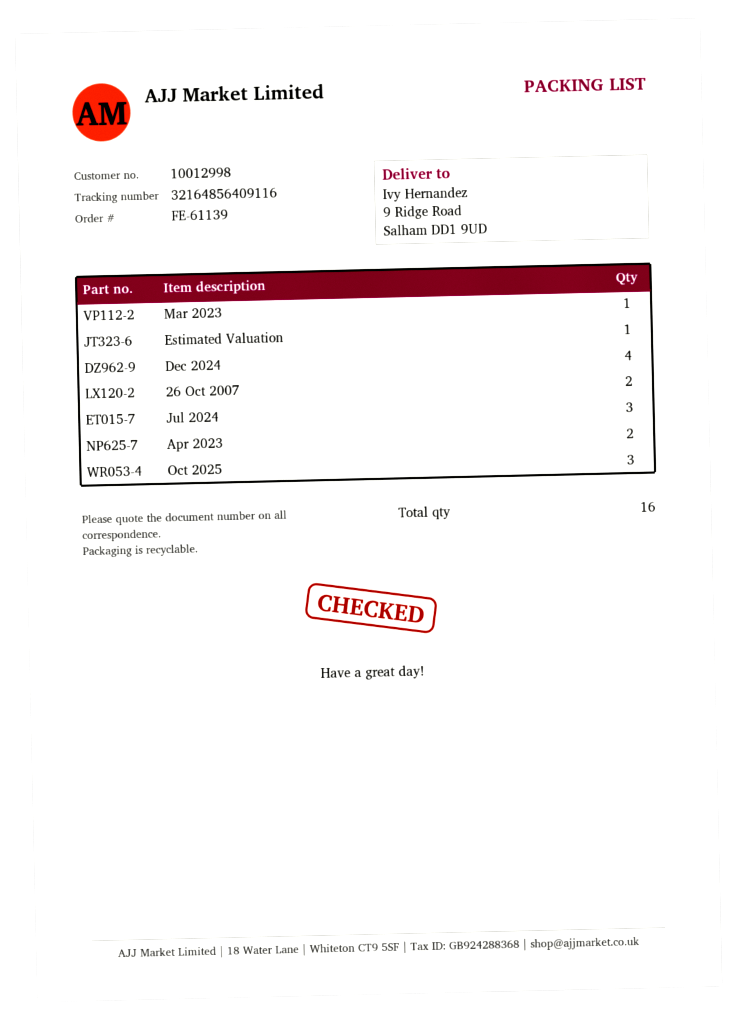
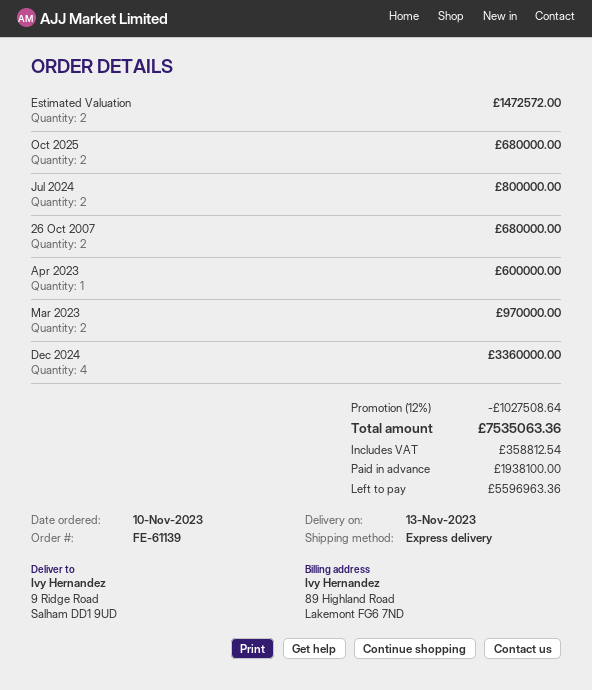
Mar 2023: 1 -> 2
Estimated Valuation: 1 -> 2
Jul 2024: 3 -> 2
Apr 2023: 2 -> 1
Oct 2025: 3 -> 2

